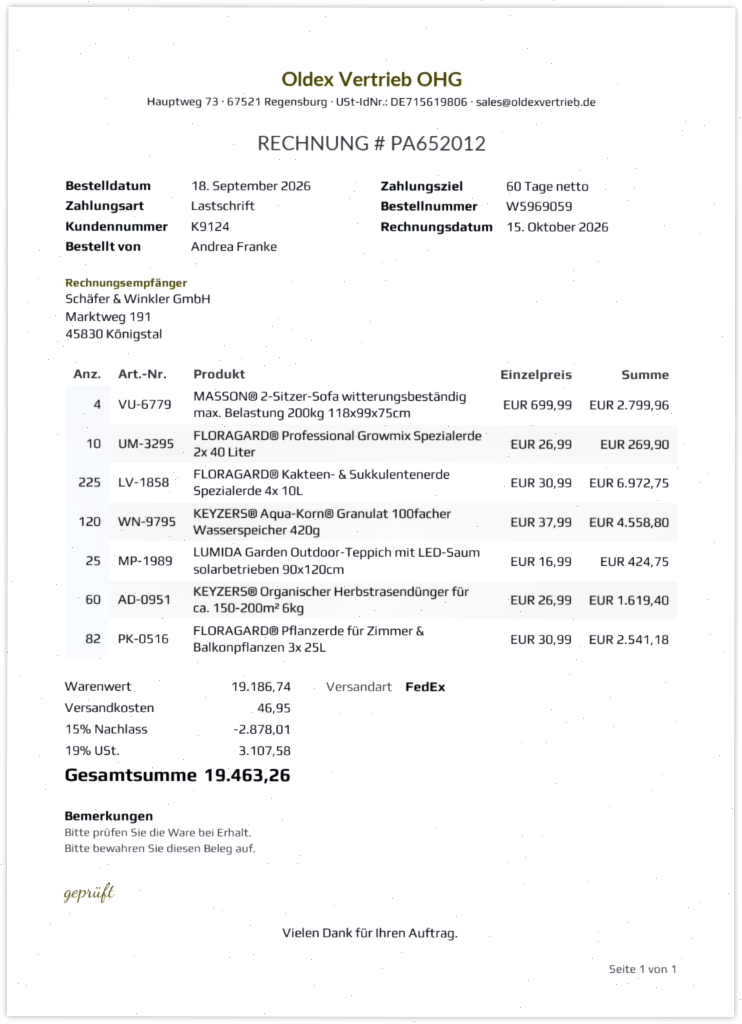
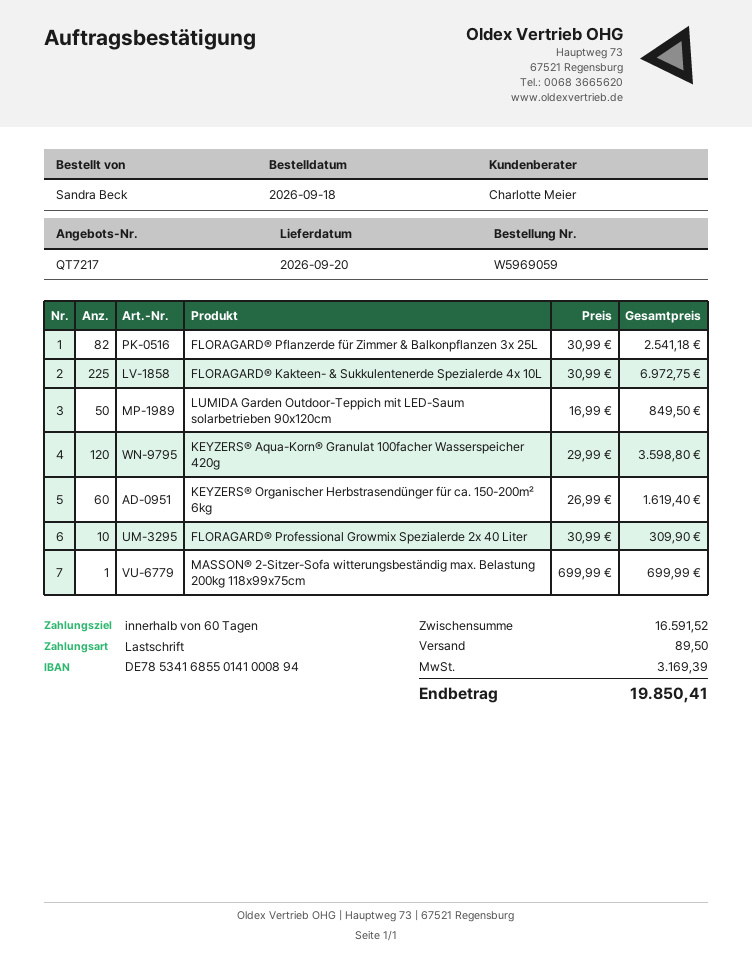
ordered by: Andrea Franke -> Sandra Beck
MASSON® 2-Sitzer-Sofa witterungsbeständig max. Belastung 200kg 118x99x75cm: 4 x 699.99 = 2799.96 -> 1 x 699.99 = 699.99
FLORAGARD® Professional Growmix Spezialerde 2x 40 Liter: 10 x 26.99 = 269.90 -> 10 x 30.99 = 309.90
KEYZERS® Aqua-Korn® Granulat 100facher Wasserspeicher 420g: 120 x 37.99 = 4558.80 -> 120 x 29.99 = 3598.80
LUMIDA Garden Outdoor-Teppich mit LED-Saum solarbetrieben 90x120cm: 25 x 16.99 = 424.75 -> 50 x 16.99 = 849.50
subtotal: 19186.74 -> 16591.52
discount: 15% = 2878.01 -> none
shipping: 46.95 -> 89.50
tax: 3107.58 -> 3169.39
total: 19463.26 -> 19850.41

